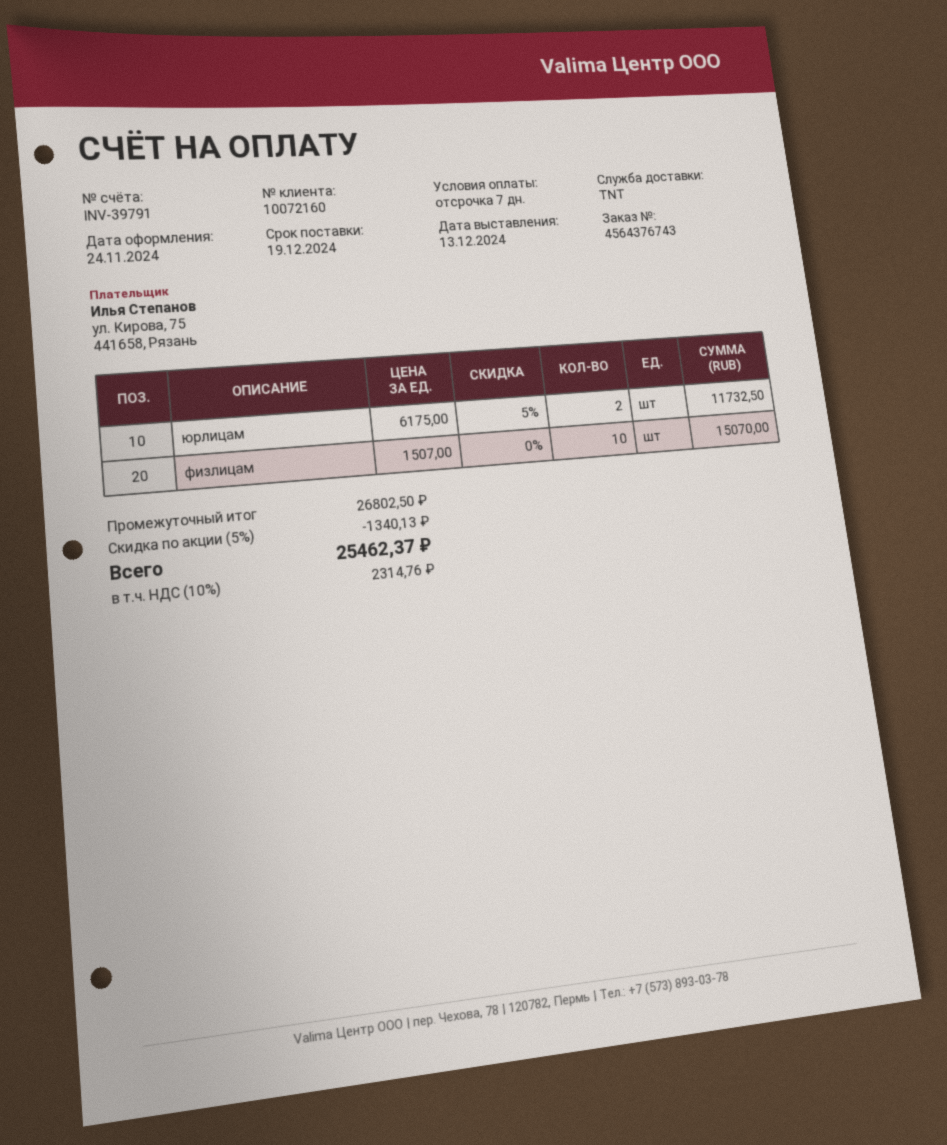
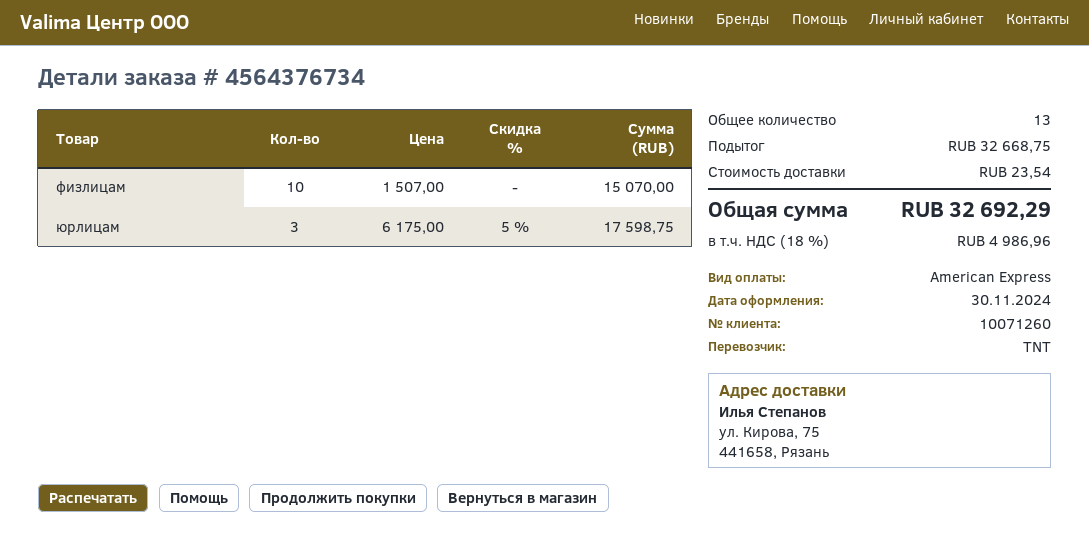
order number: 4564376743 -> 4564376734
order date: 2024-11-24 -> 2024-11-30
customer number: 10072160 -> 10071260
юрлицам: 2 x 6175.00 - 5% = 11732.50 -> 3 x 6175.00 - 5% = 17598.75
subtotal: 26802.50 -> 32668.75
discount: 5% = 1340.13 -> none
shipping: none -> 23.54
tax: 10% = 2314.76 -> 18% = 4986.96
total: 25462.37 -> 32692.29

